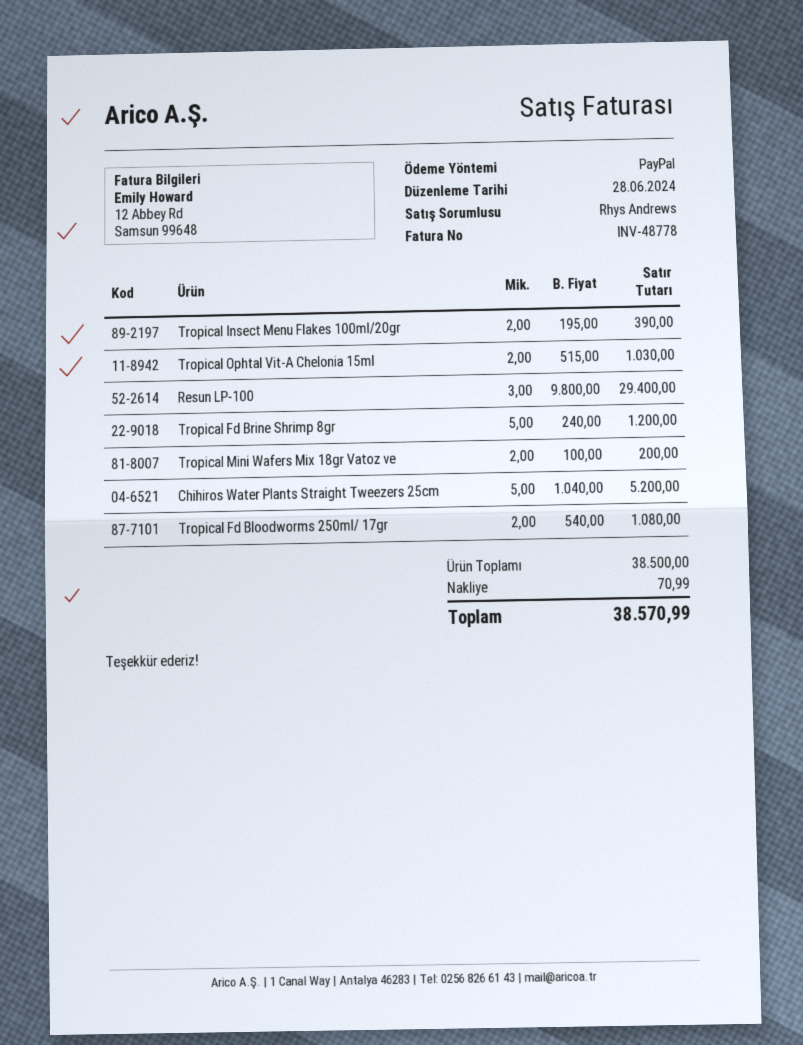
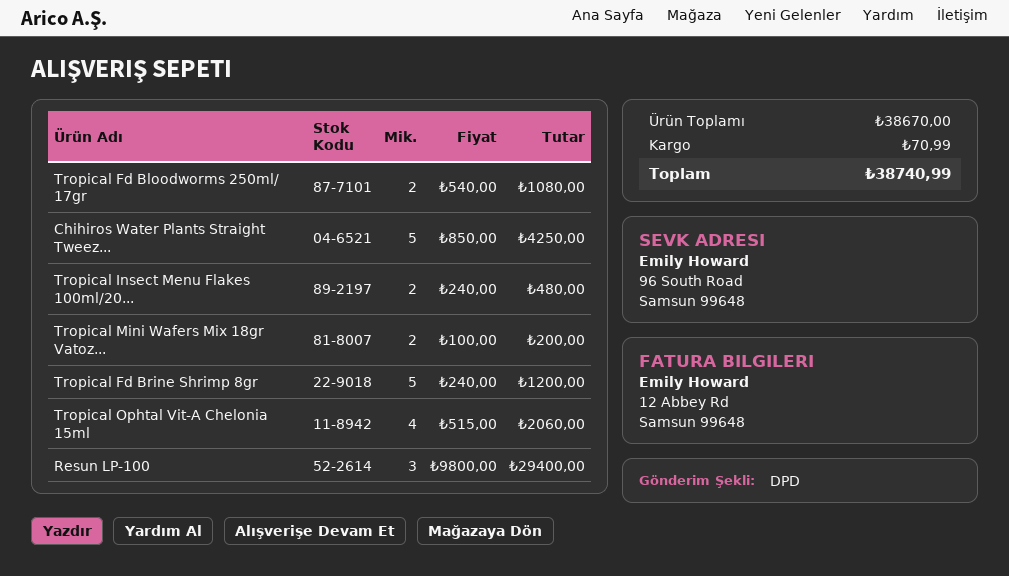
Tropical Insect Menu Flakes 100ml/20gr: 2 x 195.00 = 390.00 -> 2 x 240.00 = 480.00
Tropical Ophtal Vit-A Chelonia 15ml: 2 x 515.00 = 1030.00 -> 4 x 515.00 = 2060.00
Chihiros Water Plants Straight Tweezers 25cm: 5 x 1040.00 = 5200.00 -> 5 x 850.00 = 4250.00
subtotal: 38500.00 -> 38670.00
total: 38570.99 -> 38740.99

